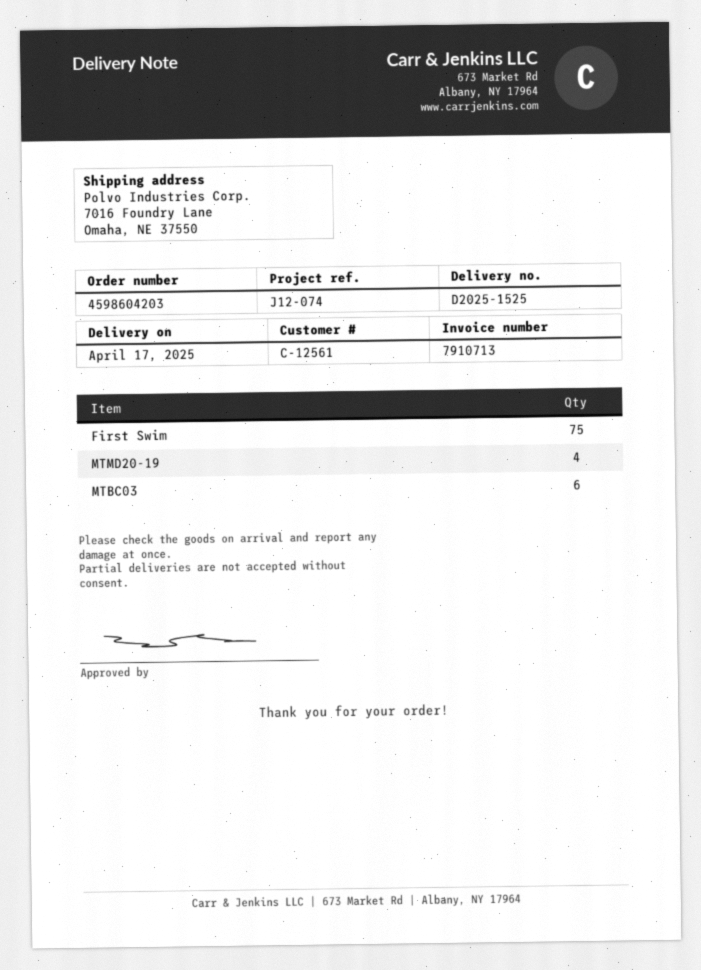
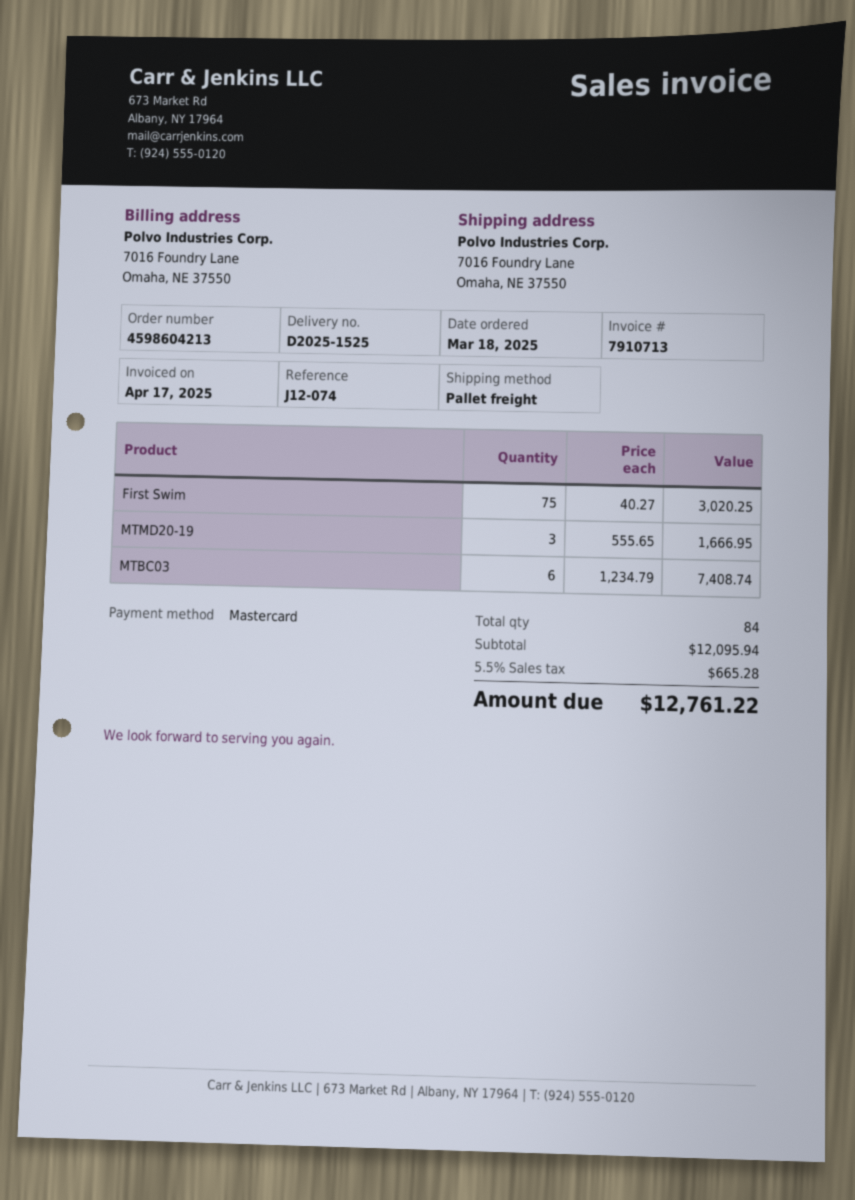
order number: 4598604203 -> 4598604213
MTMD20-19: 4 -> 3

